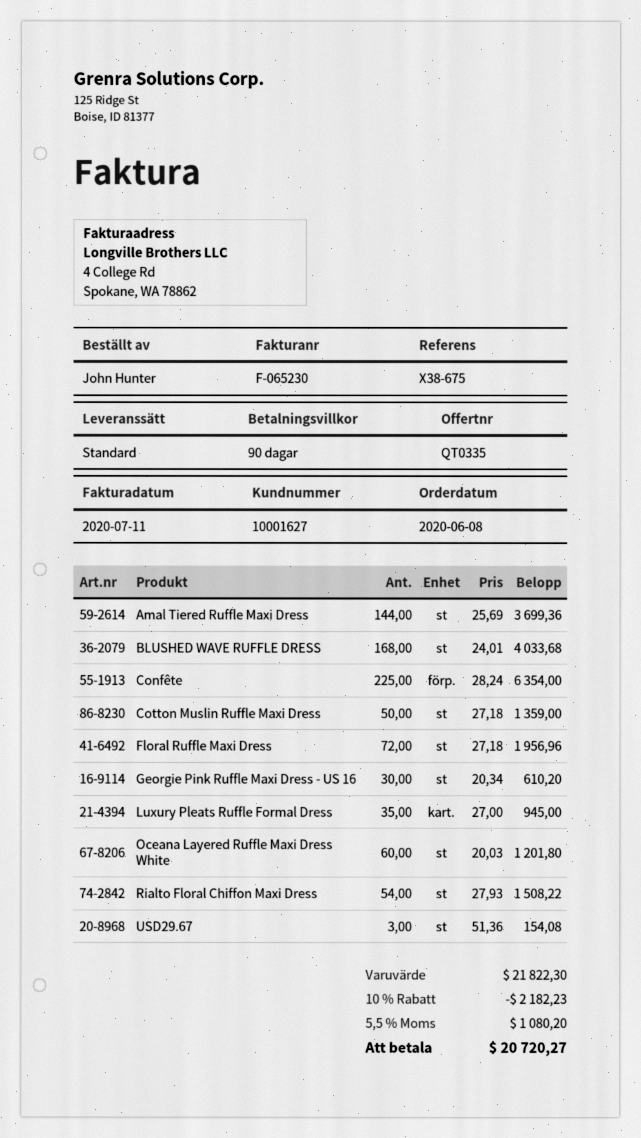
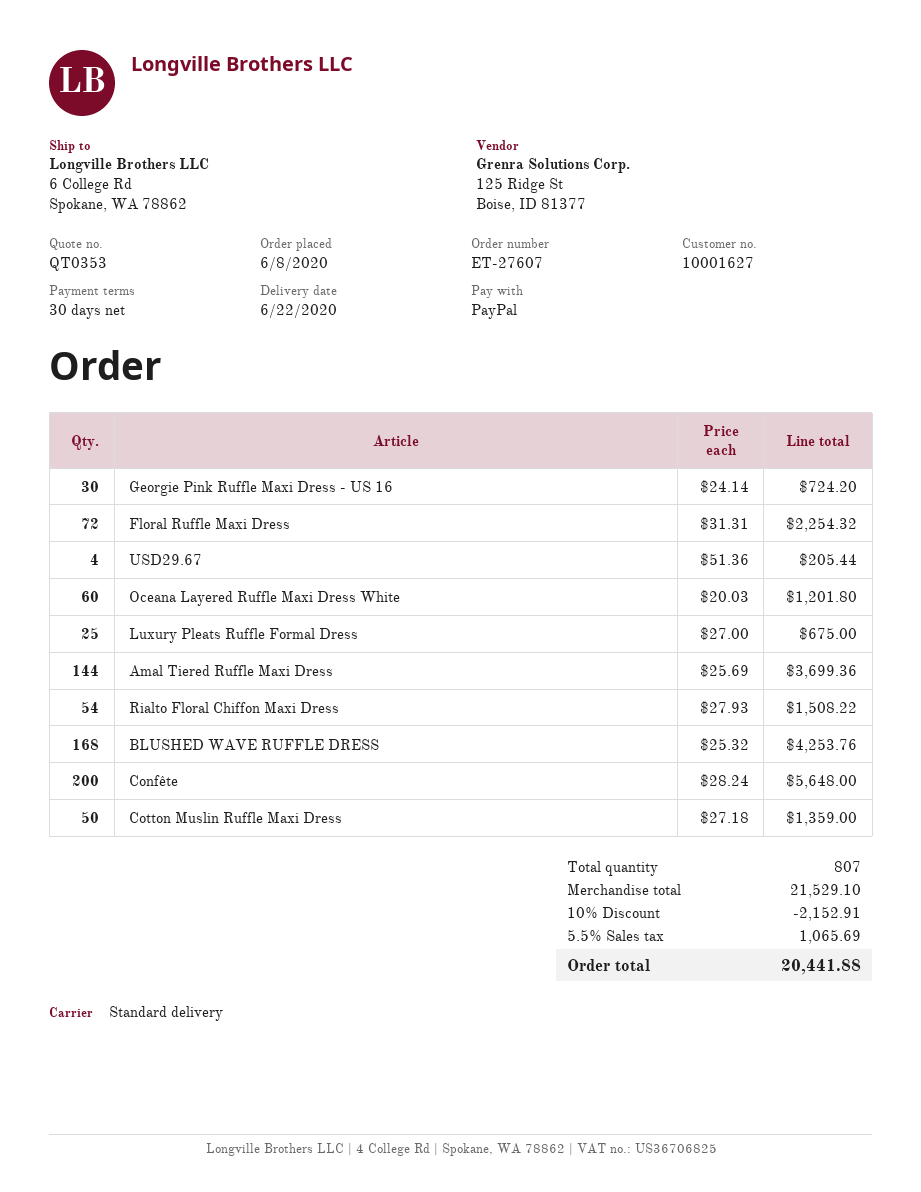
quote number: QT0335 -> QT0353
payment terms: 90 days -> 30 days
BLUSHED WAVE RUFFLE DRESS: 168 x 24.01 = 4033.68 -> 168 x 25.32 = 4253.76
Confête: 225 x 28.24 = 6354.00 -> 200 x 28.24 = 5648.00
Floral Ruffle Maxi Dress: 72 x 27.18 = 1956.96 -> 72 x 31.31 = 2254.32
Georgie Pink Ruffle Maxi Dress - US 16: 30 x 20.34 = 610.20 -> 30 x 24.14 = 724.20
Luxury Pleats Ruffle Formal Dress: 35 x 27.00 = 945.00 -> 25 x 27.00 = 675.00
USD29.67: 3 x 51.36 = 154.08 -> 4 x 51.36 = 205.44
subtotal: 21822.30 -> 21529.10
discount: 10% = 2182.23 -> 10% = 2152.91
tax: 5.5% = 1080.20 -> 5.5% = 1065.69
total: 20720.27 -> 20441.88

